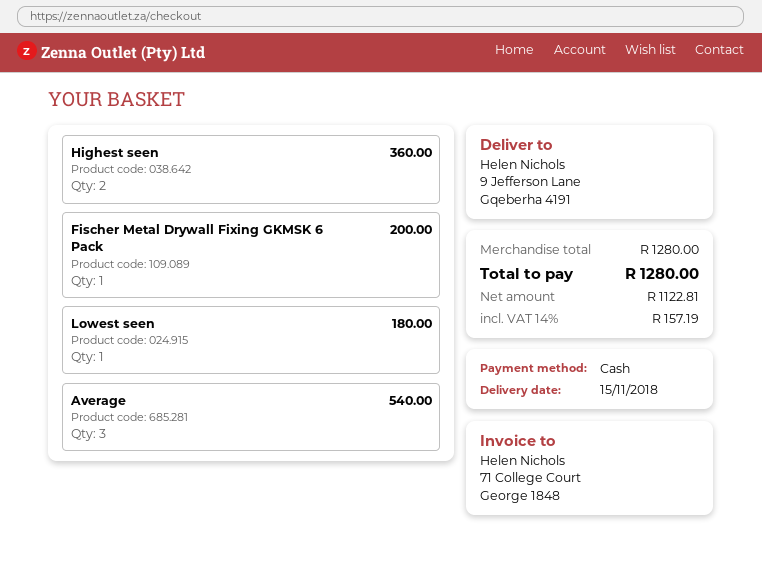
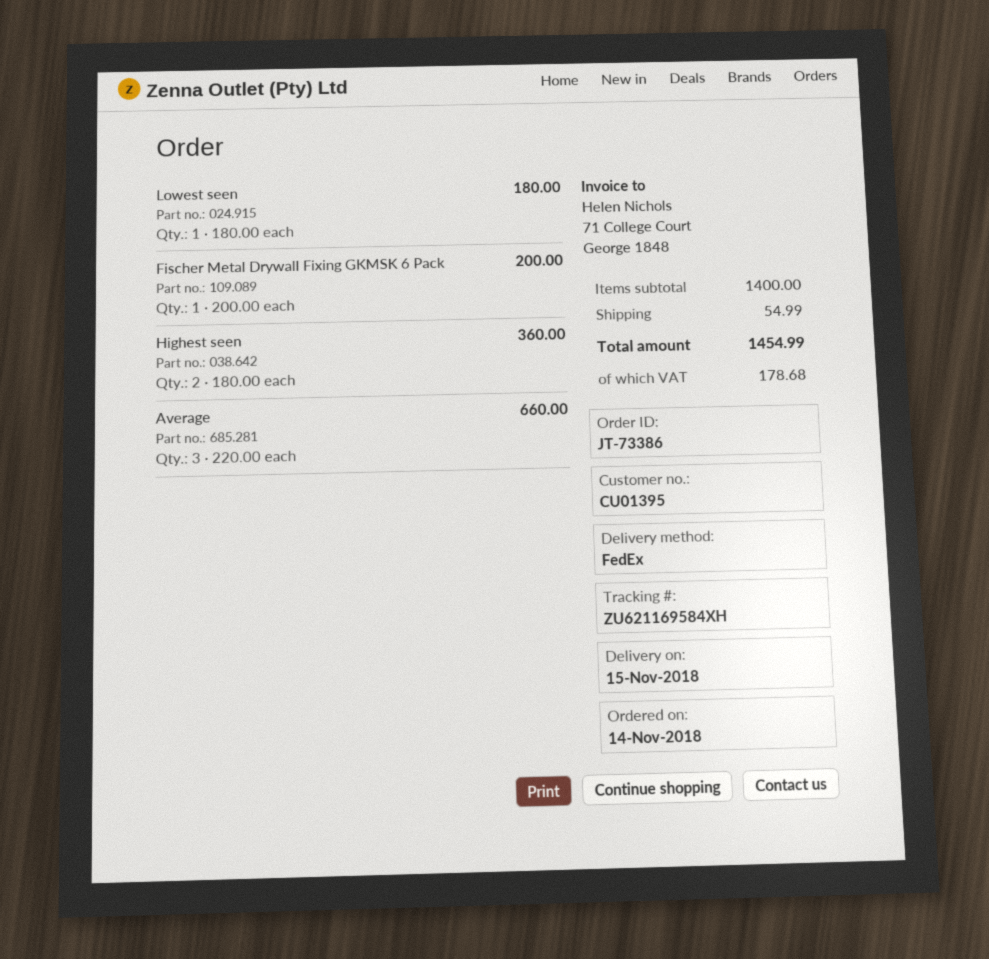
Average: 3 for 540.00 -> 3 for 660.00
subtotal: 1280.00 -> 1400.00
shipping: none -> 54.99
tax: 157.19 -> 178.68
total: 1280.00 -> 1454.99

